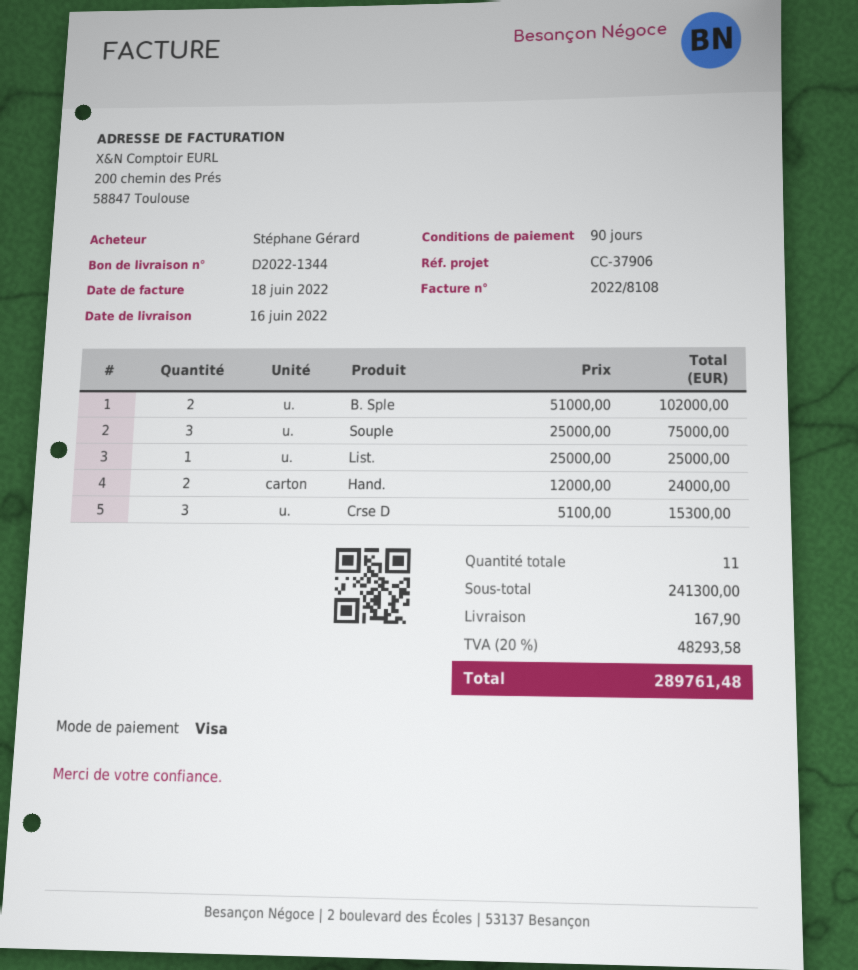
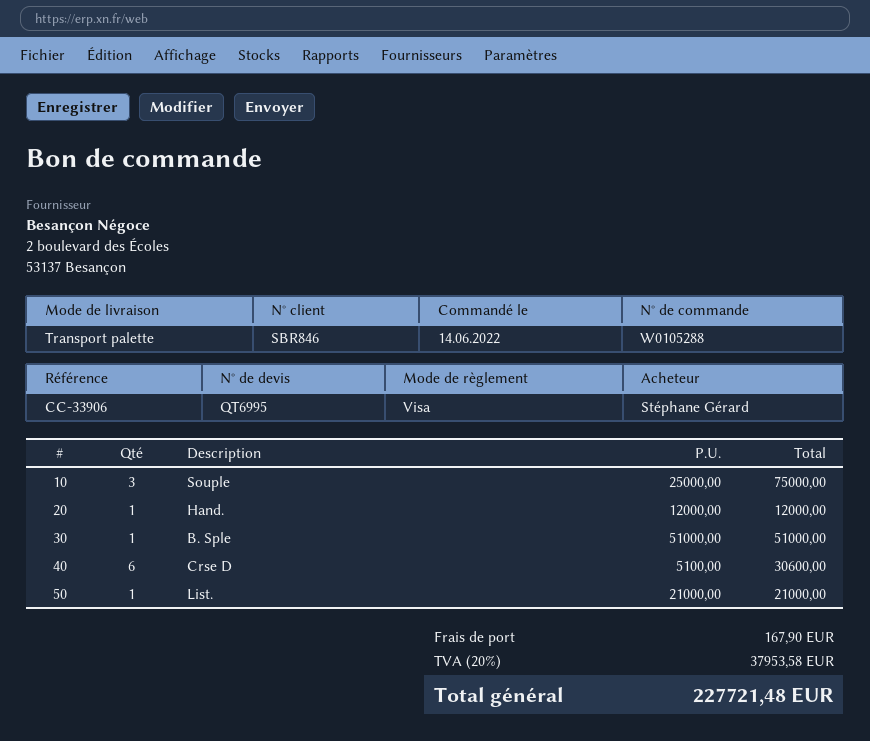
reference: CC-37906 -> CC-33906
B. Sple: 2 x 51000.00 = 102000.00 -> 1 x 51000.00 = 51000.00
List.: 1 x 25000.00 = 25000.00 -> 1 x 21000.00 = 21000.00
Hand.: 2 x 12000.00 = 24000.00 -> 1 x 12000.00 = 12000.00
Crse D: 3 x 5100.00 = 15300.00 -> 6 x 5100.00 = 30600.00
tax: 20% = 48293.58 -> 20% = 37953.58
total: 289761.48 -> 227721.48

